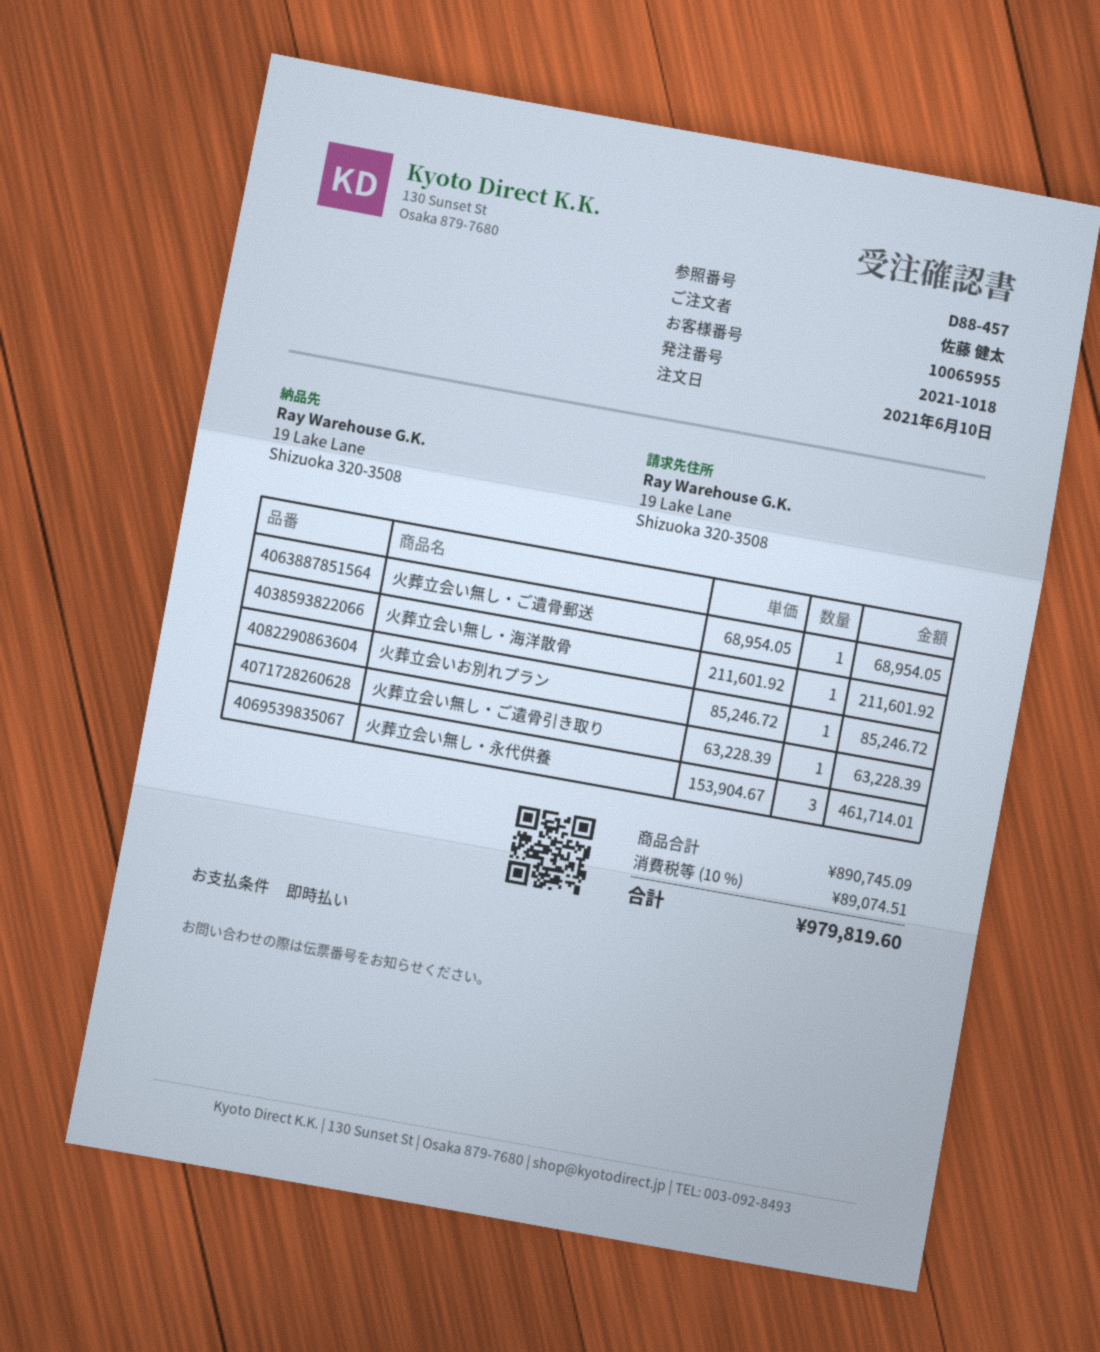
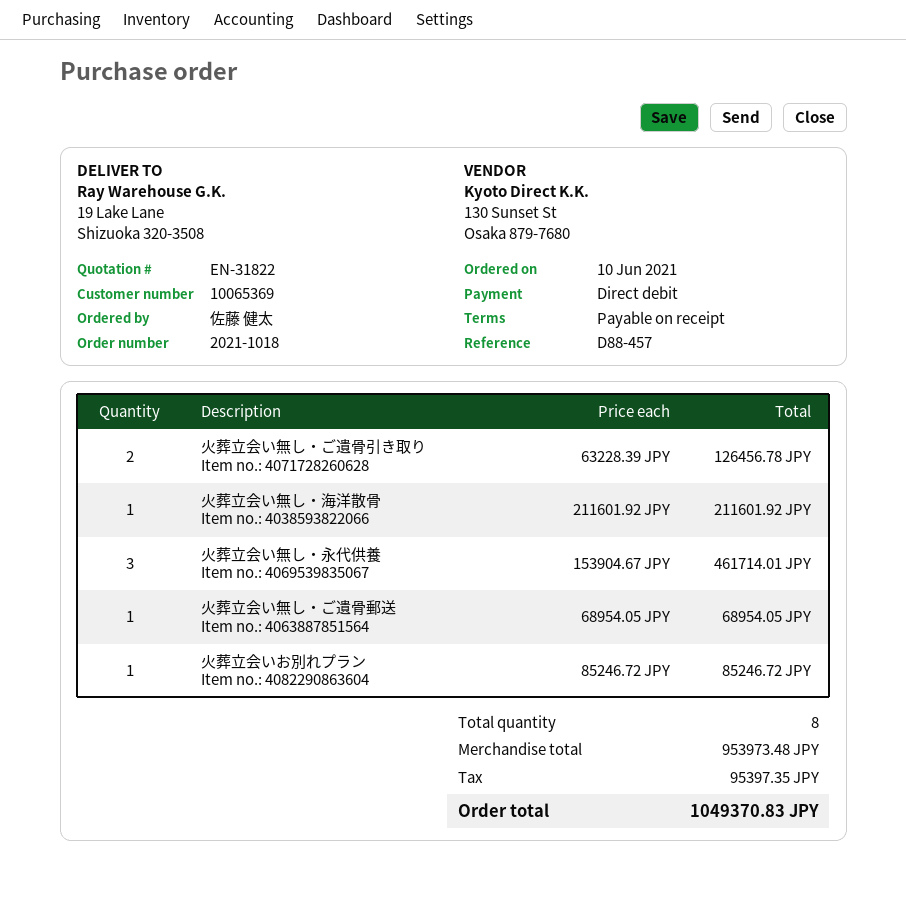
customer number: 10065955 -> 10065369
火葬立会い無し・ご遺骨引き取り: 1 x 63228.39 = 63228.39 -> 2 x 63228.39 = 126456.78
subtotal: 890745.09 -> 953973.48
tax: 89074.51 -> 95397.35
total: 979819.60 -> 1049370.83

